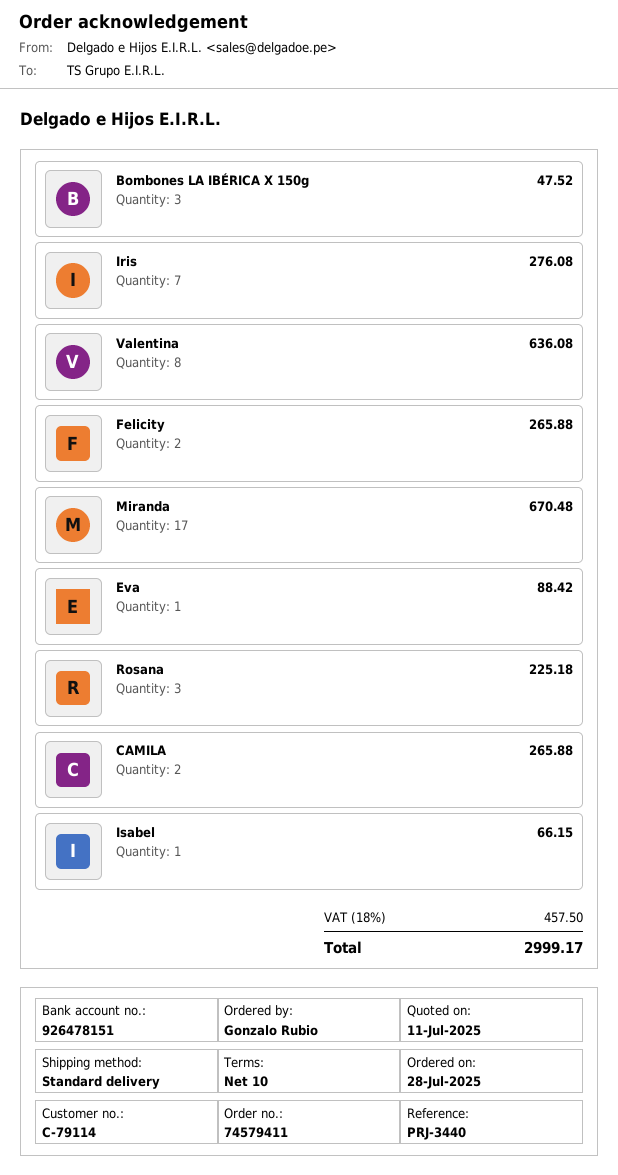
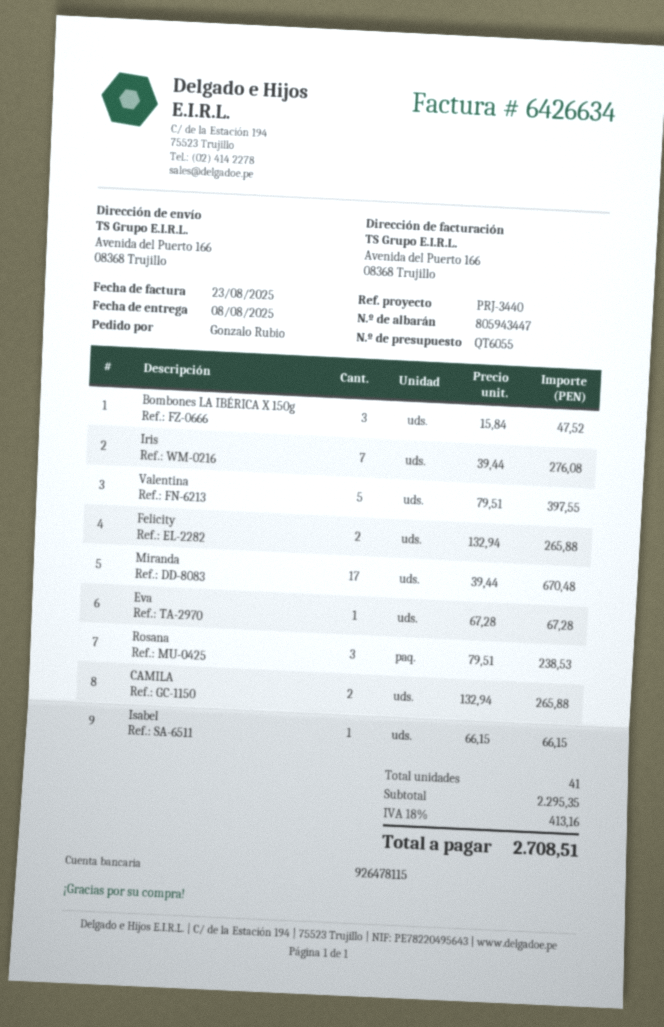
bank account: 926478151 -> 926478115
Valentina: 8 for 636.08 -> 5 for 397.55
Eva: 1 for 88.42 -> 1 for 67.28
Rosana: 3 for 225.18 -> 3 for 238.53
tax: 18% = 457.50 -> 18% = 413.16
total: 2999.17 -> 2708.51

